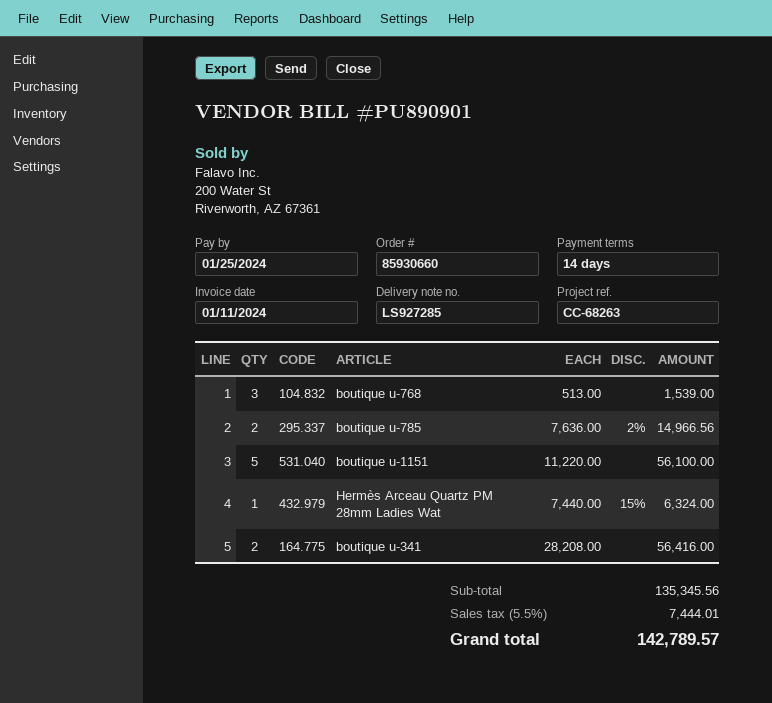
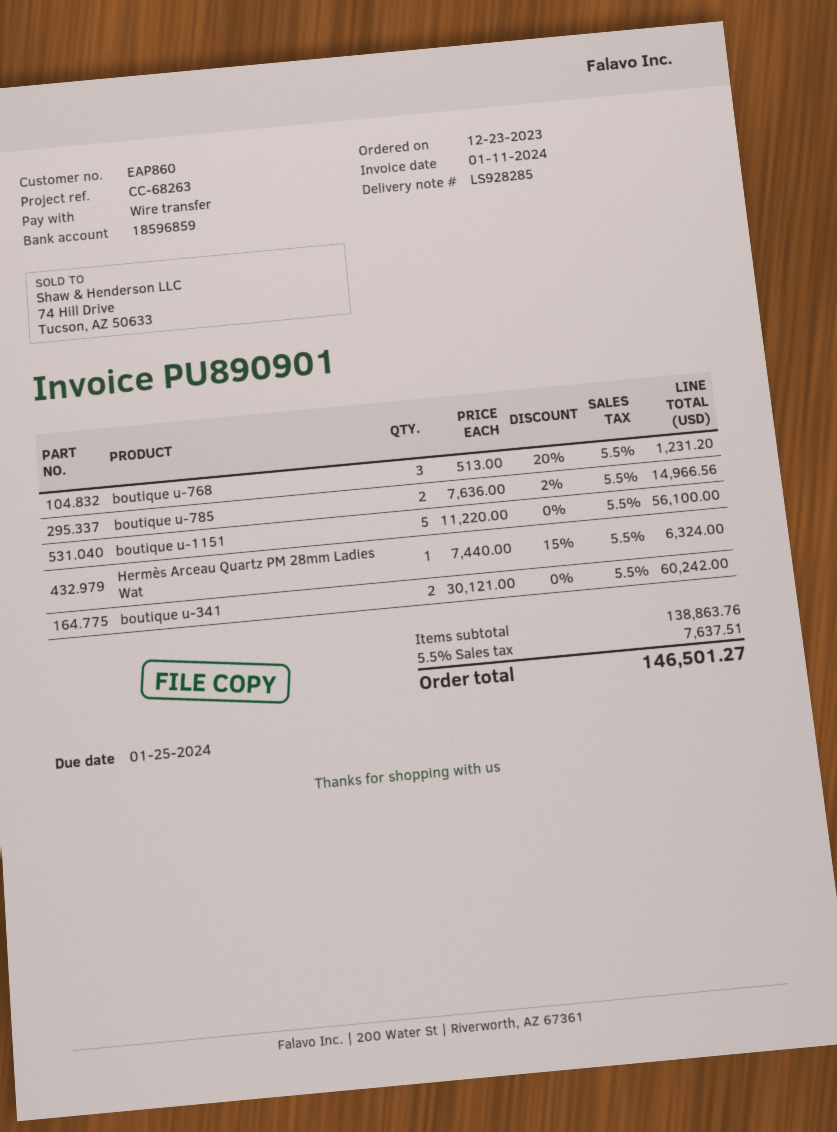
delivery note number: LS927285 -> LS928285
boutique u-768: 3 x 513.00 = 1539.00 -> 3 x 513.00 - 20% = 1231.20
boutique u-341: 2 x 28208.00 = 56416.00 -> 2 x 30121.00 = 60242.00
subtotal: 135345.56 -> 138863.76
tax: 5.5% = 7444.01 -> 5.5% = 7637.51
total: 142789.57 -> 146501.27

